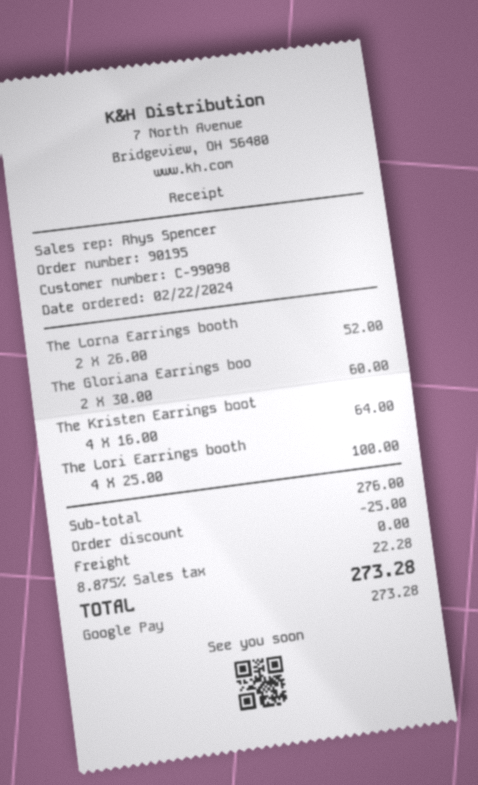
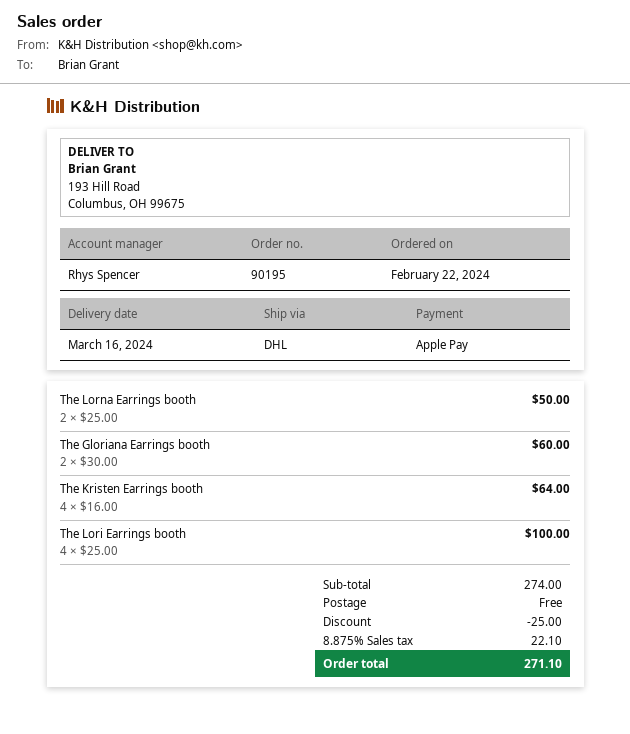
payment method: Google Pay -> Apple Pay
The Lorna Earrings booth: 2 x 26.00 = 52.00 -> 2 x 25.00 = 50.00
subtotal: 276.00 -> 274.00
tax: 8.875% = 22.28 -> 8.875% = 22.10
total: 273.28 -> 271.10

